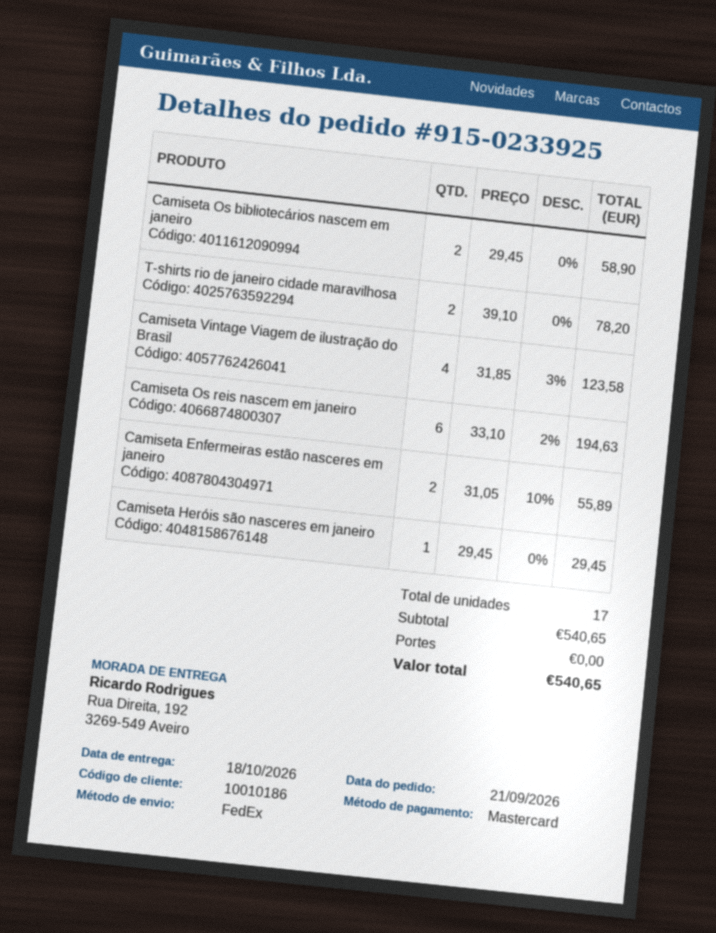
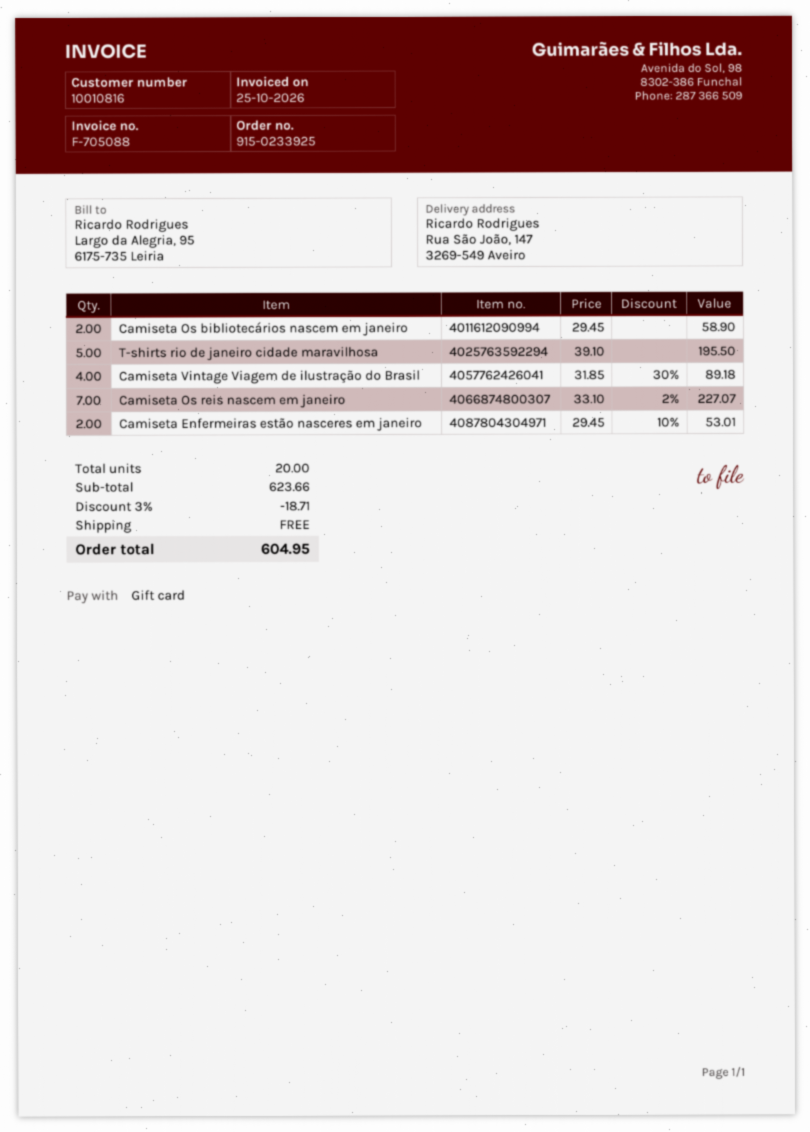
customer number: 10010186 -> 10010816
payment method: Mastercard -> gift card
ship to: Rua Direita, 192, 3269-549 Aveiro -> Rua São João, 147, 3269-549 Aveiro
T-shirts rio de janeiro cidade maravilhosa: 2 x 39.10 = 78.20 -> 5 x 39.10 = 195.50
Camiseta Vintage Viagem de ilustração do Brasil: 4 x 31.85 - 3% = 123.58 -> 4 x 31.85 - 30% = 89.18
Camiseta Os reis nascem em janeiro: 6 x 33.10 - 2% = 194.63 -> 7 x 33.10 - 2% = 227.07
Camiseta Enfermeiras estão nasceres em janeiro: 2 x 31.05 - 10% = 55.89 -> 2 x 29.45 - 10% = 53.01
Camiseta Heróis são nasceres em janeiro: 1 x 29.45 = 29.45 -> none
total quantity: 17 -> 20
subtotal: 540.65 -> 623.66
discount: none -> 3% = 18.71
total: 540.65 -> 604.95

